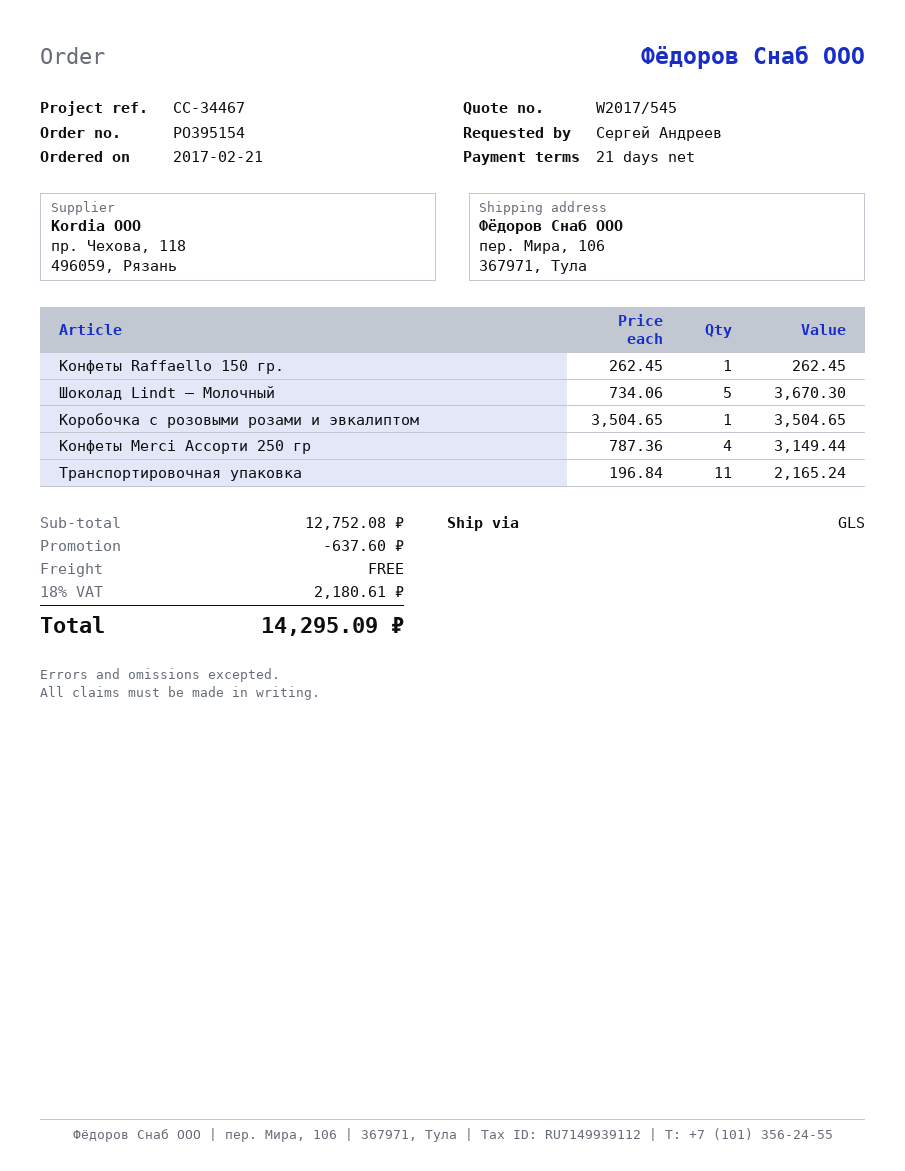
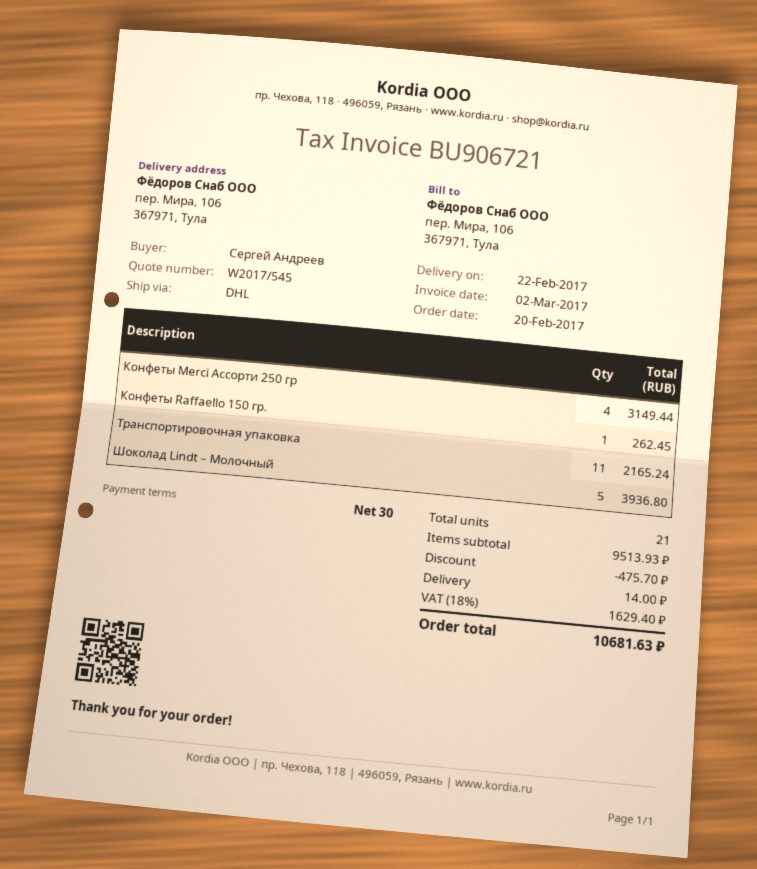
order date: 2017-02-21 -> 2017-02-20
payment terms: 21 days -> 30 days
shipping method: GLS -> DHL
Шоколад Lindt – Молочный: 5 for 3670.30 -> 5 for 3936.80
Коробочка с розовыми розами и эвкалиптом: 1 for 3504.65 -> none
subtotal: 12752.08 -> 9513.93
discount: 637.60 -> 475.70
shipping: 0.00 -> 14.00
tax: 18% = 2180.61 -> 18% = 1629.40
total: 14295.09 -> 10681.63

